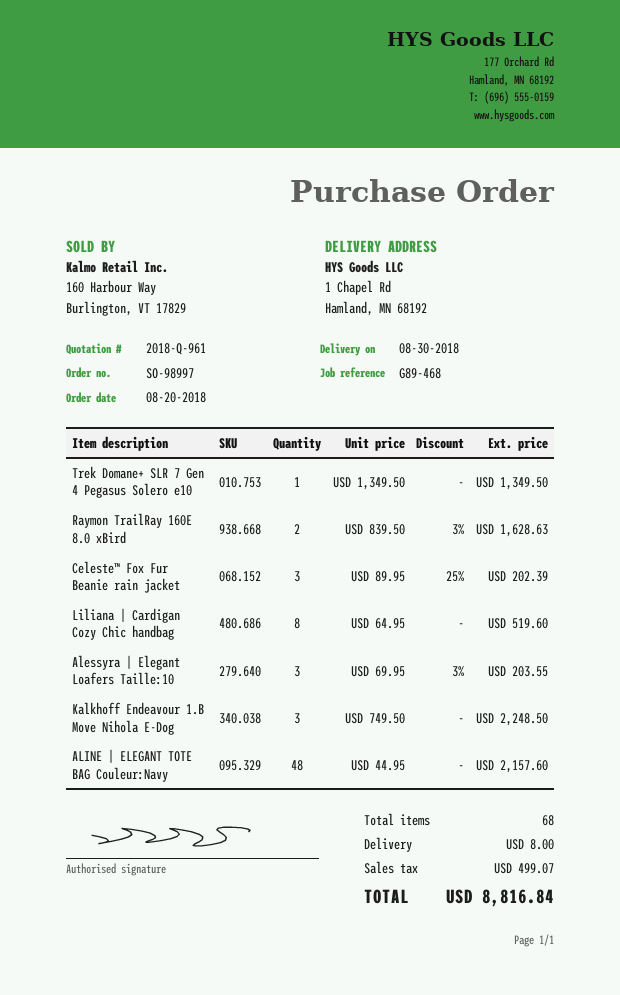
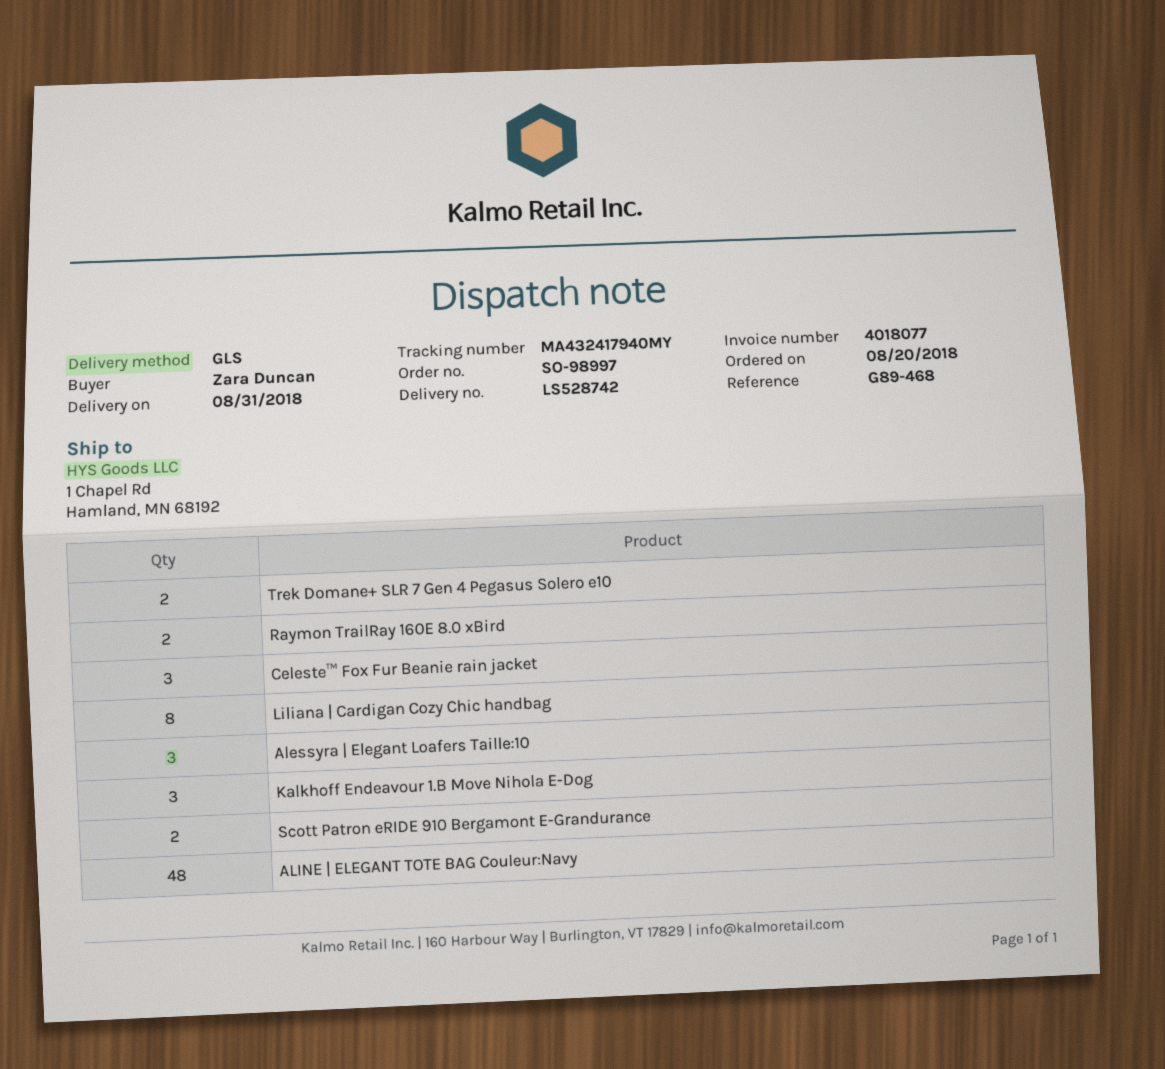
delivery date: 2018-08-30 -> 2018-08-31
Trek Domane+ SLR 7 Gen 4 Pegasus Solero e10: 1 -> 2
Scott Patron eRIDE 910 Bergamont E-Grandurance: none -> 2

